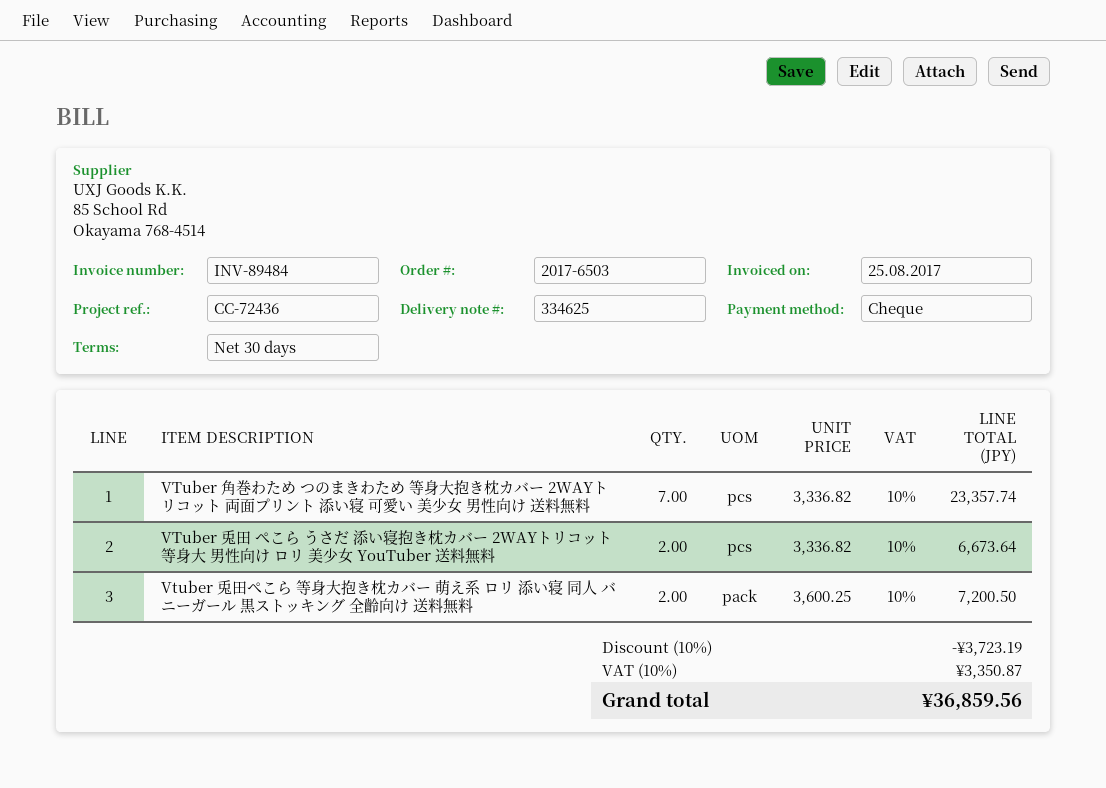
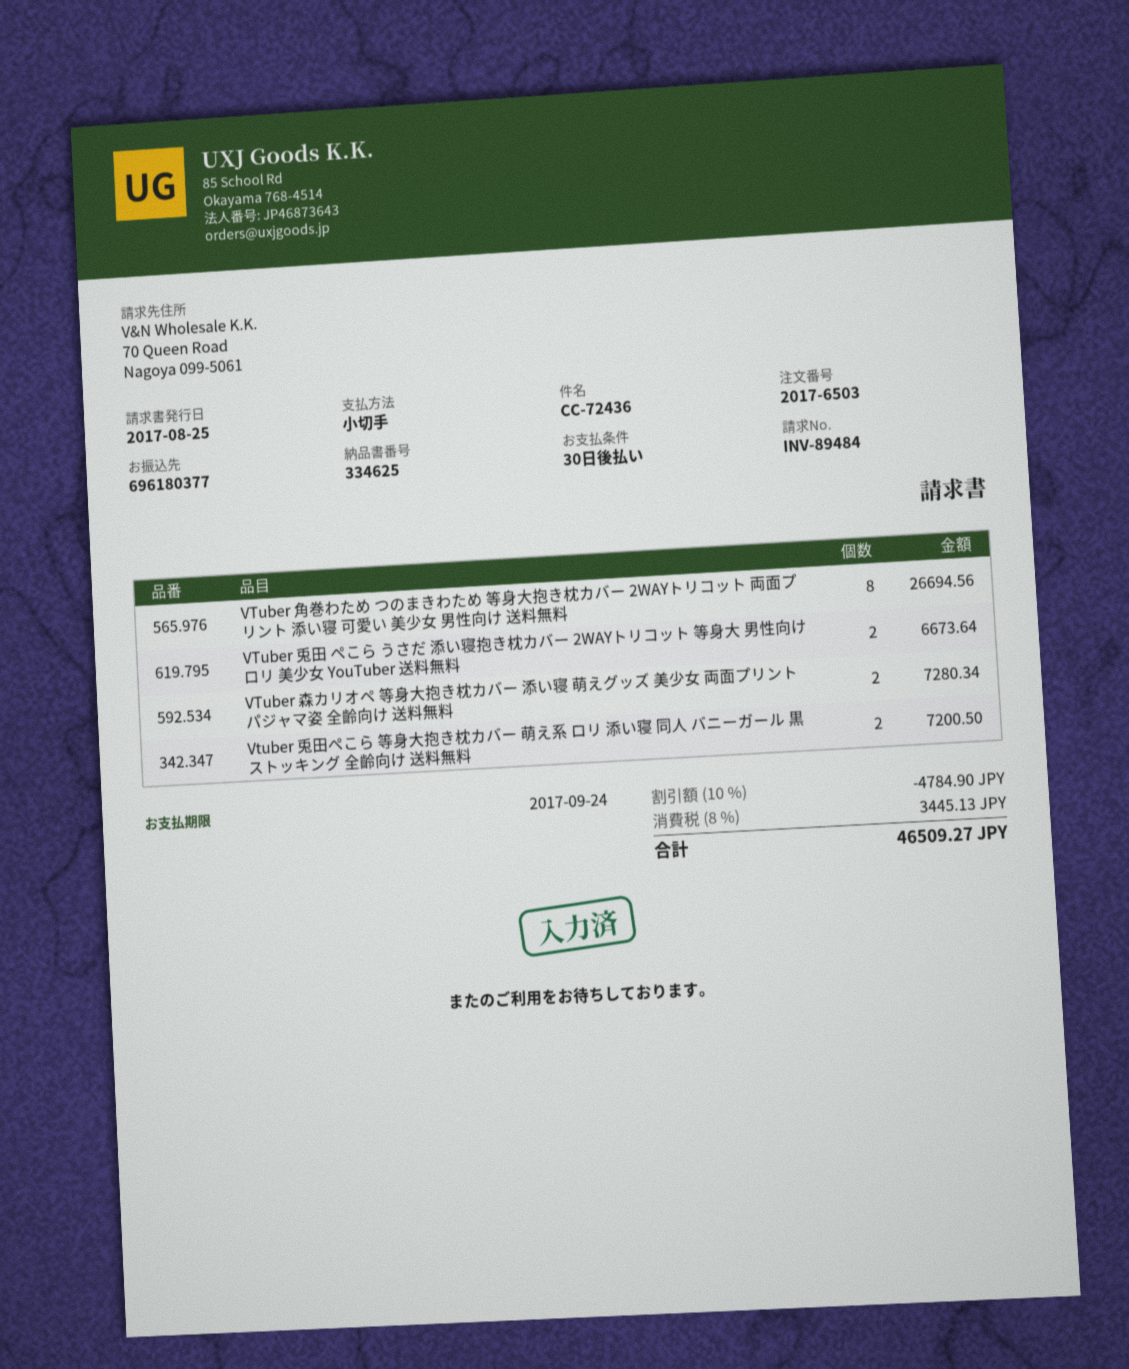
VTuber 角巻わため つのまきわため 等身大抱き枕カバー 2WAYトリコット 両面プリント 添い寝 可愛い 美少女 男性向け 送料無料: 7 for 23357.74 -> 8 for 26694.56
VTuber 森カリオペ 等身大抱き枕カバー 添い寝 萌えグッズ 美少女 両面プリント パジャマ姿 全齡向け 送料無料: none -> 2 for 7280.34
discount: 10% = 3723.19 -> 10% = 4784.90
tax: 10% = 3350.87 -> 8% = 3445.13
total: 36859.56 -> 46509.27

